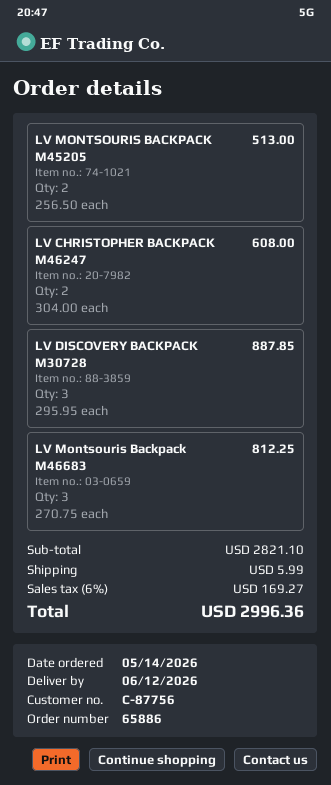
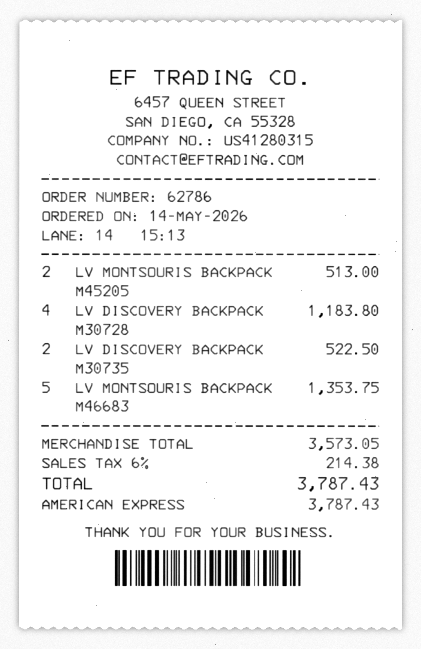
order number: 65886 -> 62786
LV CHRISTOPHER BACKPACK M46247: 2 for 608.00 -> none
LV DISCOVERY BACKPACK M30728: 3 for 887.85 -> 4 for 1183.80
LV Montsouris Backpack M46683: 3 for 812.25 -> 5 for 1353.75
LV DISCOVERY BACKPACK M30735: none -> 2 for 522.50
subtotal: 2821.10 -> 3573.05
shipping: 5.99 -> none
tax: 6% = 169.27 -> 6% = 214.38
total: 2996.36 -> 3787.43

